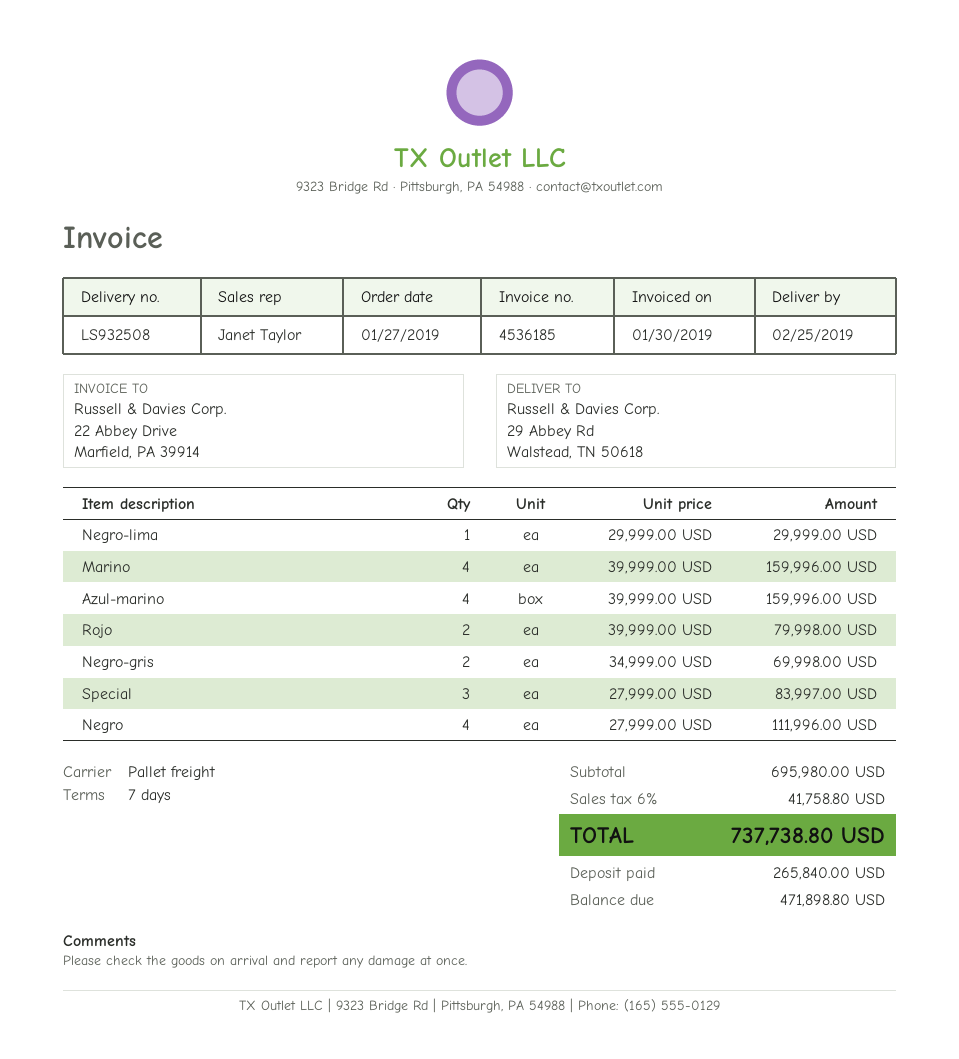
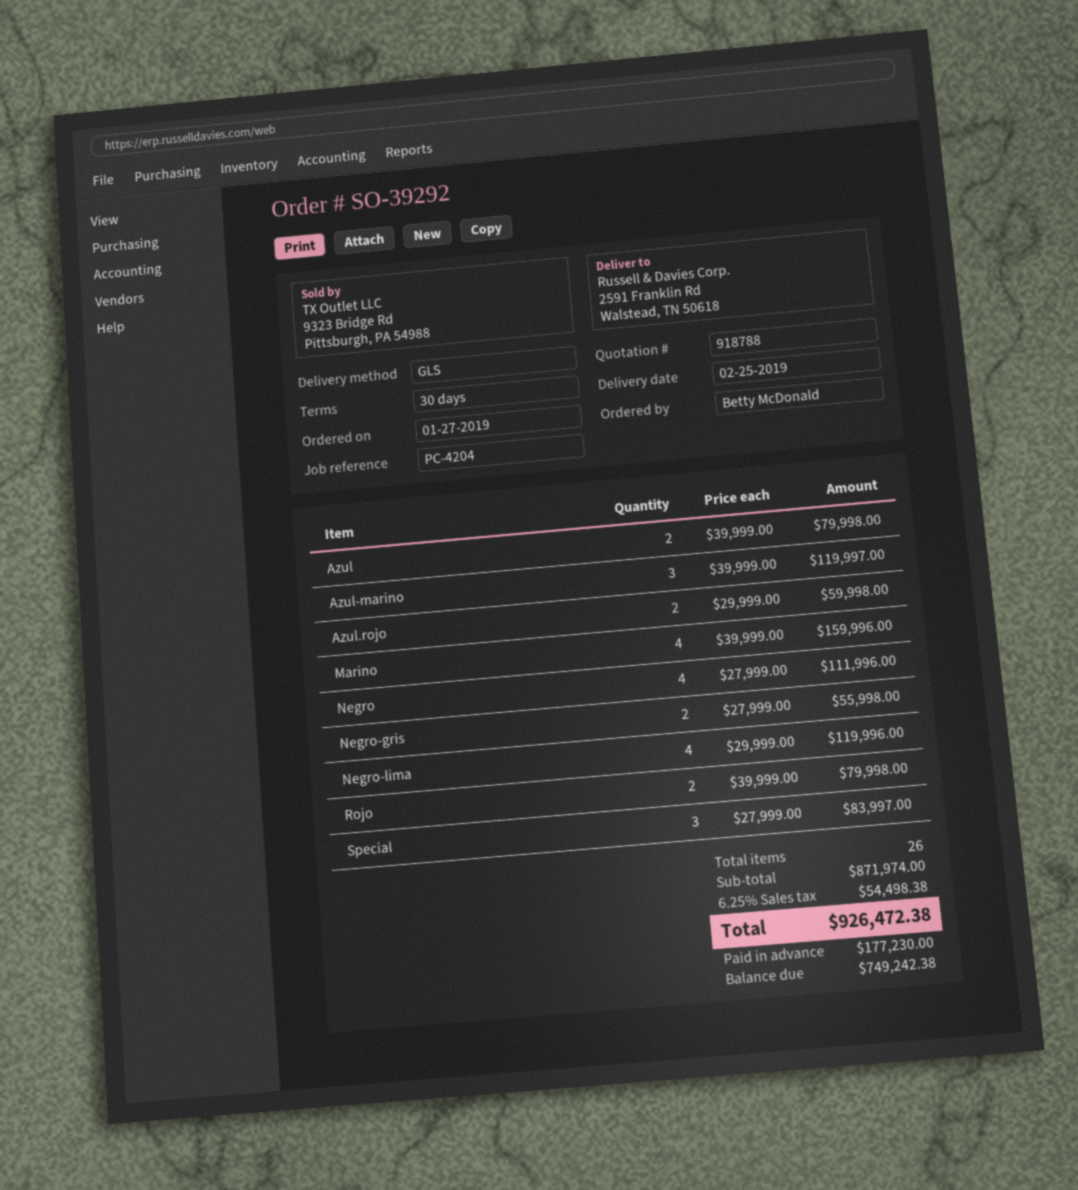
payment terms: 7 days -> 30 days
shipping method: pallet freight -> GLS
ship to: 29 Abbey Rd, Walstead, TN 50618 -> 2591 Franklin Rd, Walstead, TN 50618
Negro-lima: 1 x 29999.00 = 29999.00 -> 4 x 29999.00 = 119996.00
Azul-marino: 4 x 39999.00 = 159996.00 -> 3 x 39999.00 = 119997.00
Negro-gris: 2 x 34999.00 = 69998.00 -> 2 x 27999.00 = 55998.00
Azul: none -> 2 x 39999.00 = 79998.00
Azul.rojo: none -> 2 x 29999.00 = 59998.00
subtotal: 695980.00 -> 871974.00
tax: 6% = 41758.80 -> 6.25% = 54498.38
total: 737738.80 -> 926472.38
deposit: 265840.00 -> 177230.00
balance: 471898.80 -> 749242.38

